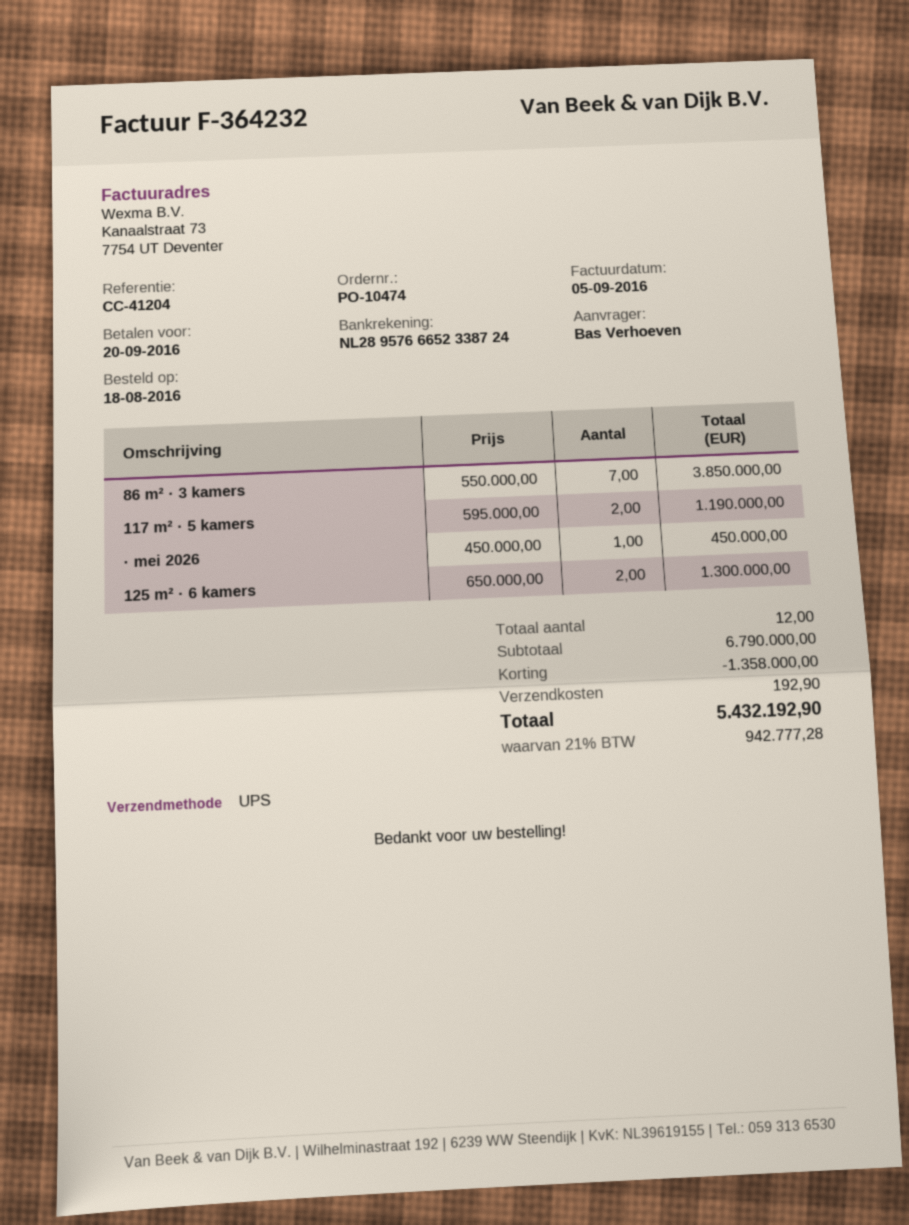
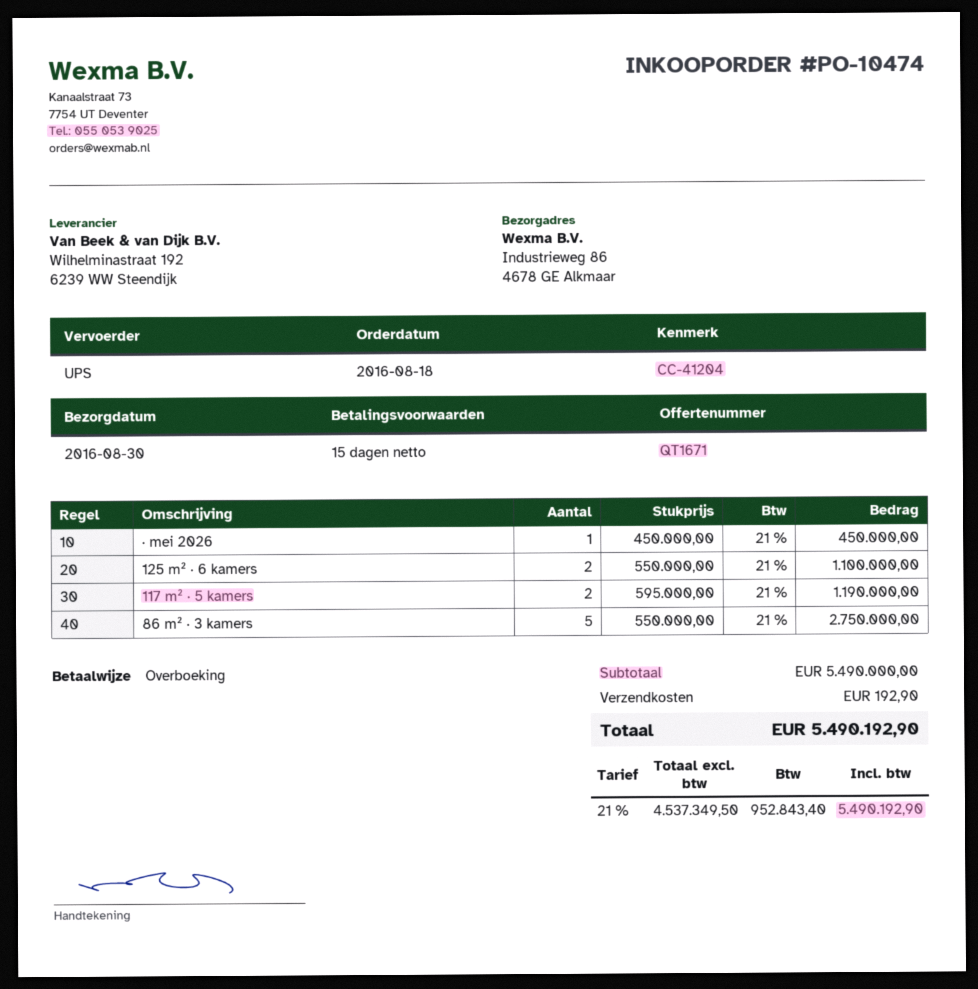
86 m² · 3 kamers: 7 x 550000.00 = 3850000.00 -> 5 x 550000.00 = 2750000.00
125 m² · 6 kamers: 2 x 650000.00 = 1300000.00 -> 2 x 550000.00 = 1100000.00
subtotal: 6790000.00 -> 5490000.00
discount: 1358000.00 -> none
tax: 21% = 942777.28 -> 21% = 952843.40
total: 5432192.90 -> 5490192.90

